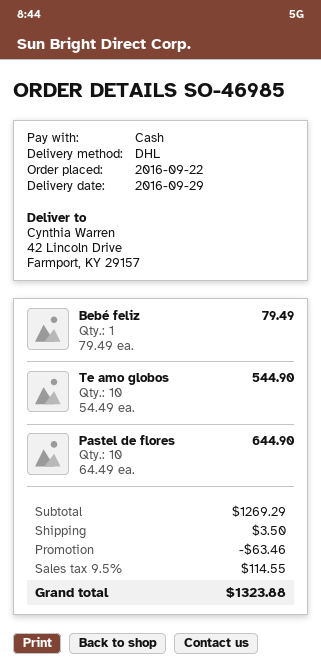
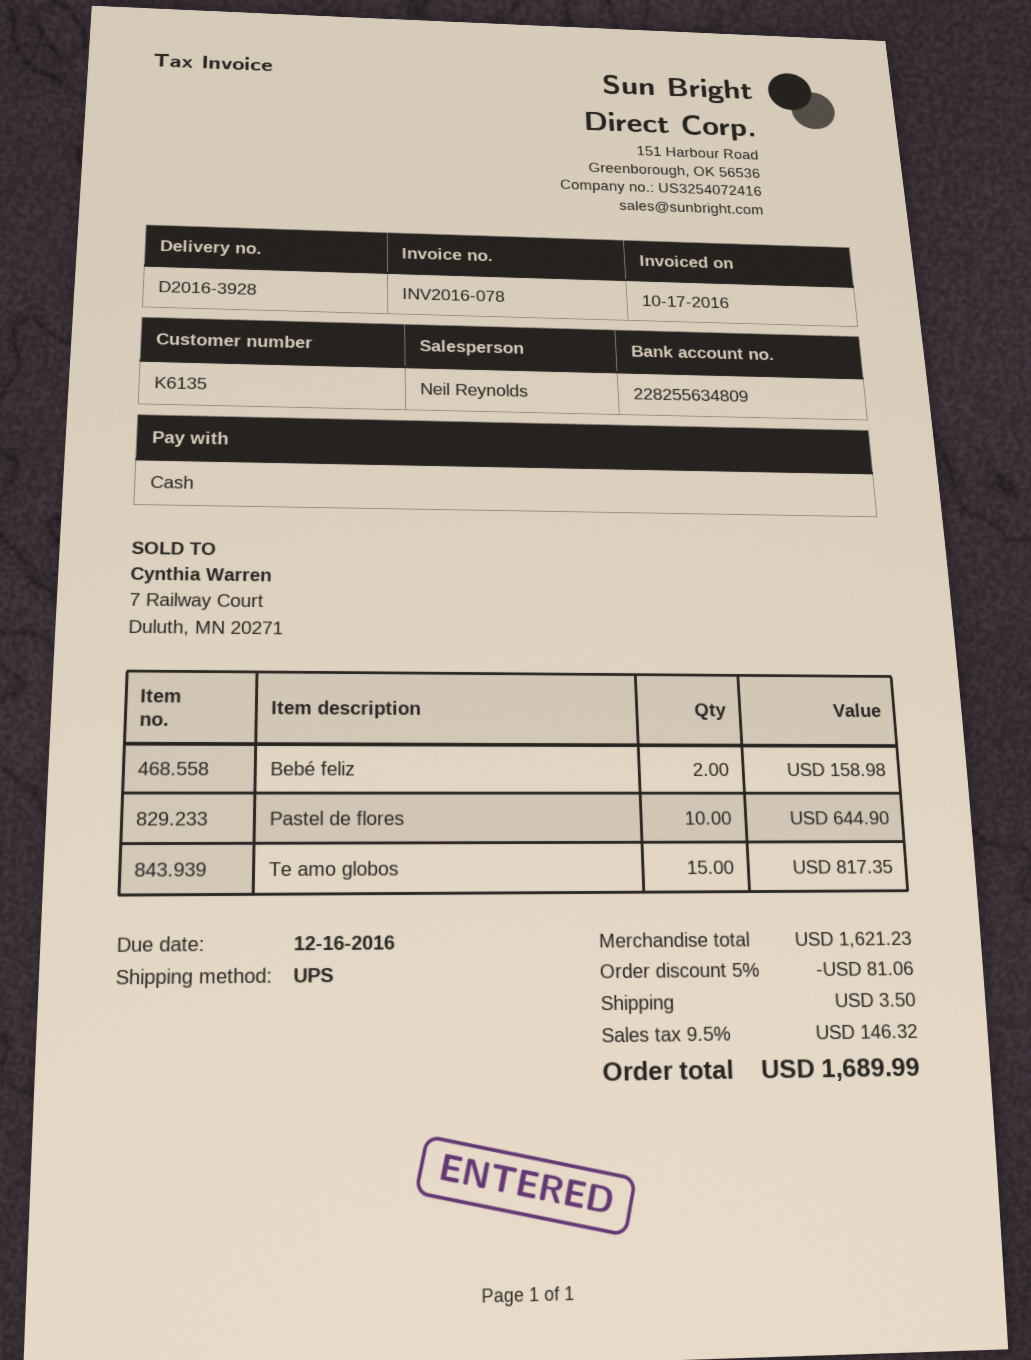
shipping method: DHL -> UPS
Bebé feliz: 1 for 79.49 -> 2 for 158.98
Te amo globos: 10 for 544.90 -> 15 for 817.35
subtotal: 1269.29 -> 1621.23
discount: 63.46 -> 81.06
tax: 9.5% = 114.55 -> 9.5% = 146.32
total: 1323.88 -> 1689.99

